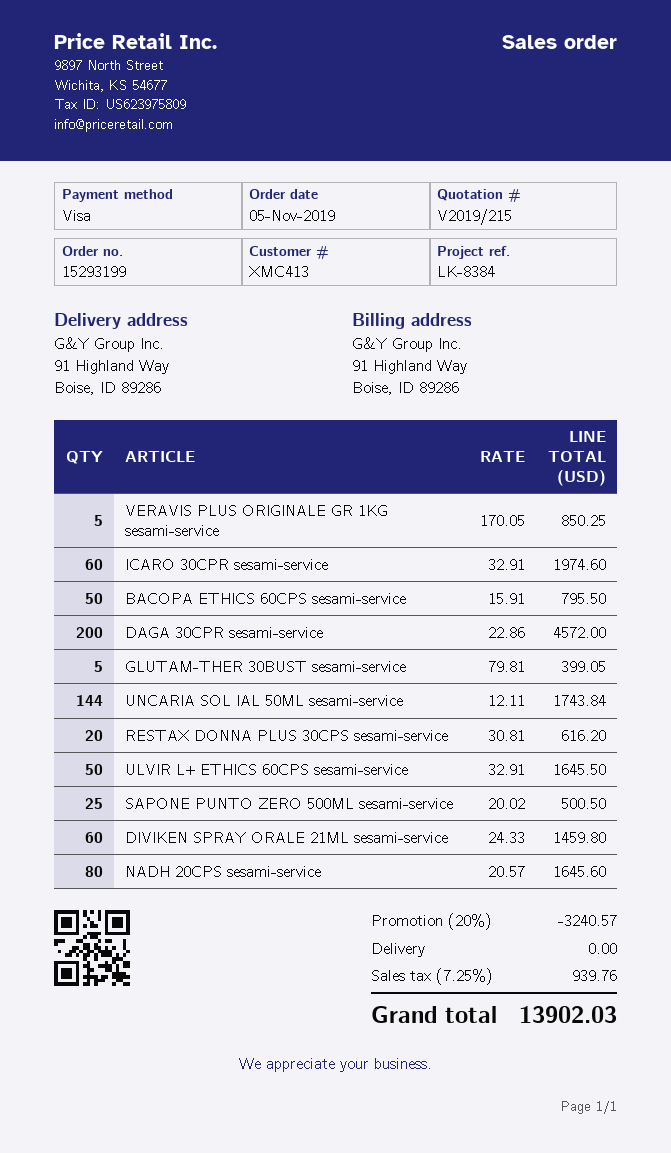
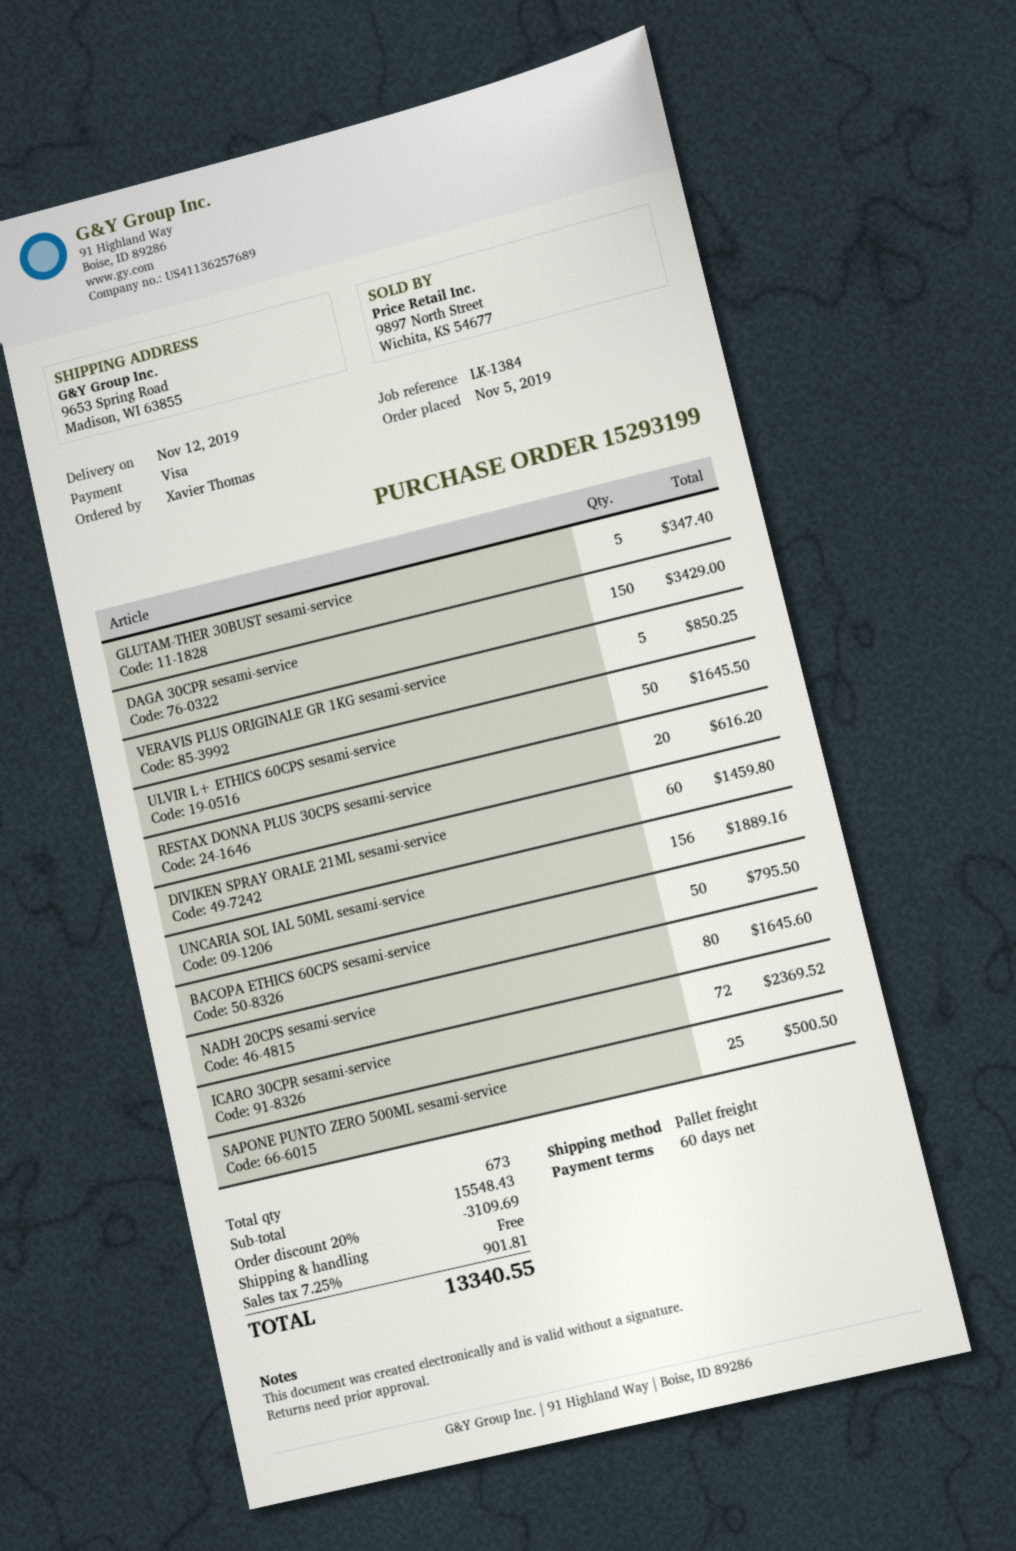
reference: LK-8384 -> LK-1384
ship to: 91 Highland Way, Boise, ID 89286 -> 9653 Spring Road, Madison, WI 63855
ICARO 30CPR sesami-service: 60 for 1974.60 -> 72 for 2369.52
DAGA 30CPR sesami-service: 200 for 4572.00 -> 150 for 3429.00
GLUTAM-THER 30BUST sesami-service: 5 for 399.05 -> 5 for 347.40
UNCARIA SOL IAL 50ML sesami-service: 144 for 1743.84 -> 156 for 1889.16
discount: 20% = 3240.57 -> 20% = 3109.69
tax: 7.25% = 939.76 -> 7.25% = 901.81
total: 13902.03 -> 13340.55

